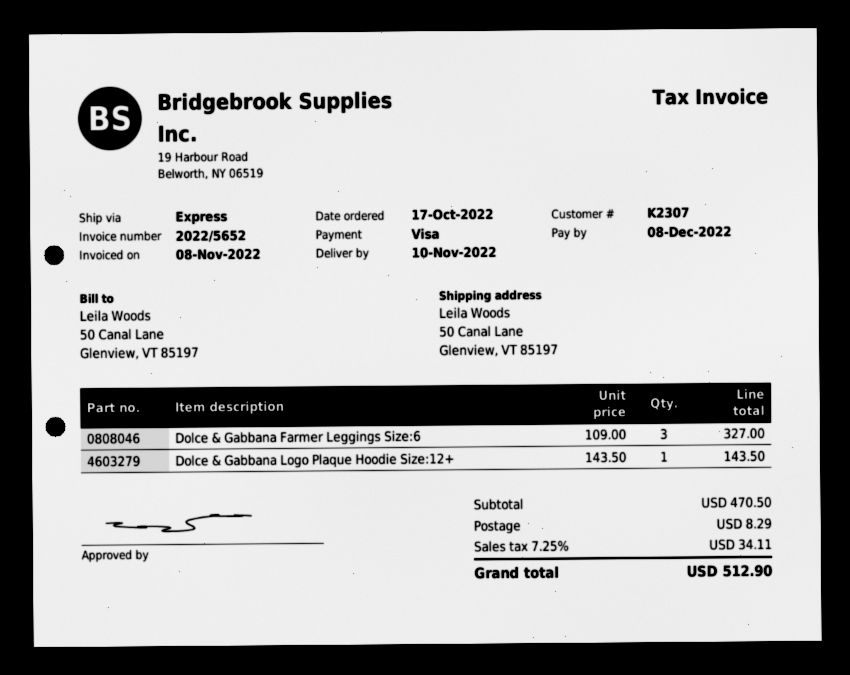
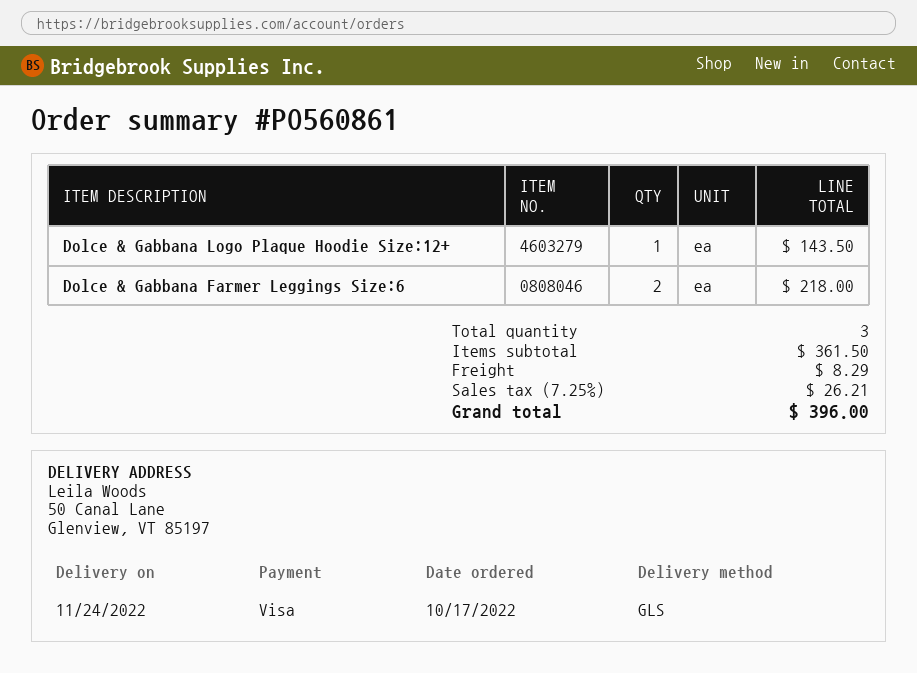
delivery date: 2022-11-10 -> 2022-11-24
shipping method: express -> GLS
Dolce & Gabbana Farmer Leggings Size:6: 3 for 327.00 -> 2 for 218.00
subtotal: 470.50 -> 361.50
tax: 7.25% = 34.11 -> 7.25% = 26.21
total: 512.90 -> 396.00

